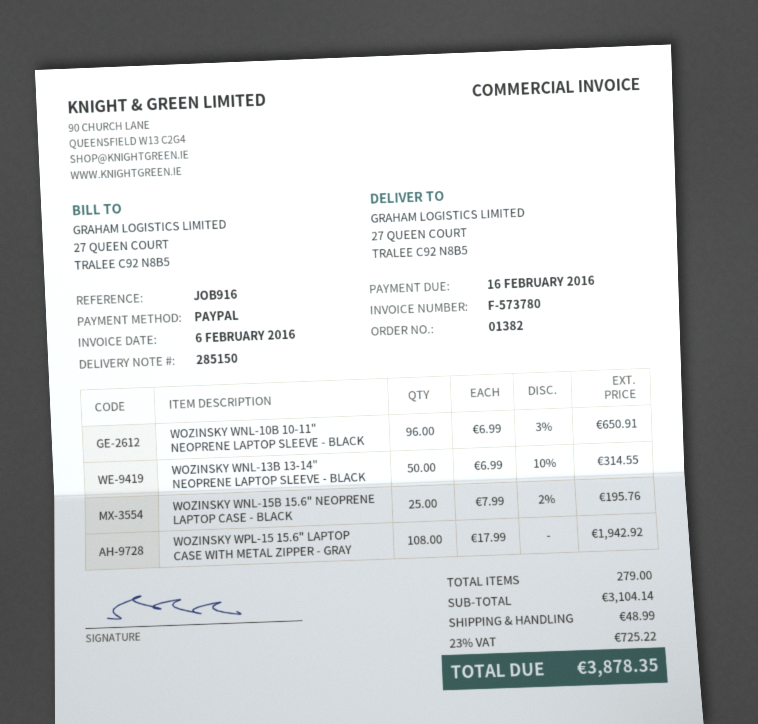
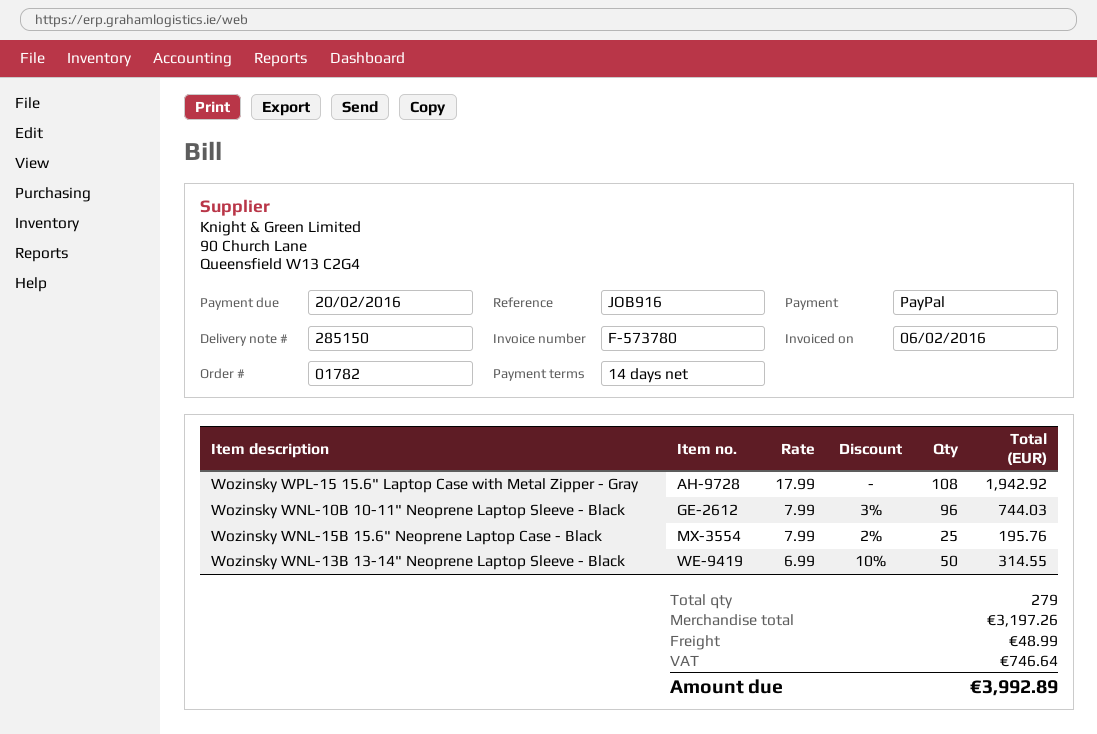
order number: 01382 -> 01782
due date: 2016-02-16 -> 2016-02-20
WOZINSKY WNL-10B 10-11" NEOPRENE LAPTOP SLEEVE - BLACK: 96 x 6.99 - 3% = 650.91 -> 96 x 7.99 - 3% = 744.03
subtotal: 3104.14 -> 3197.26
tax: 725.22 -> 746.64
total: 3878.35 -> 3992.89

